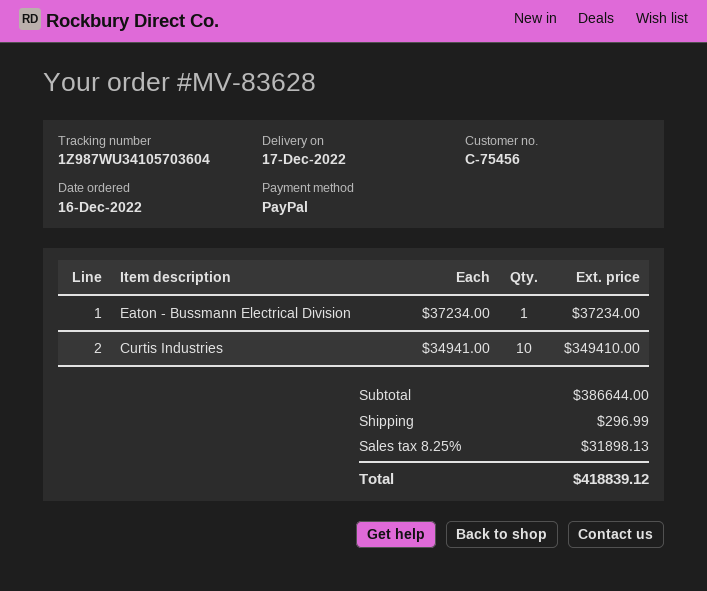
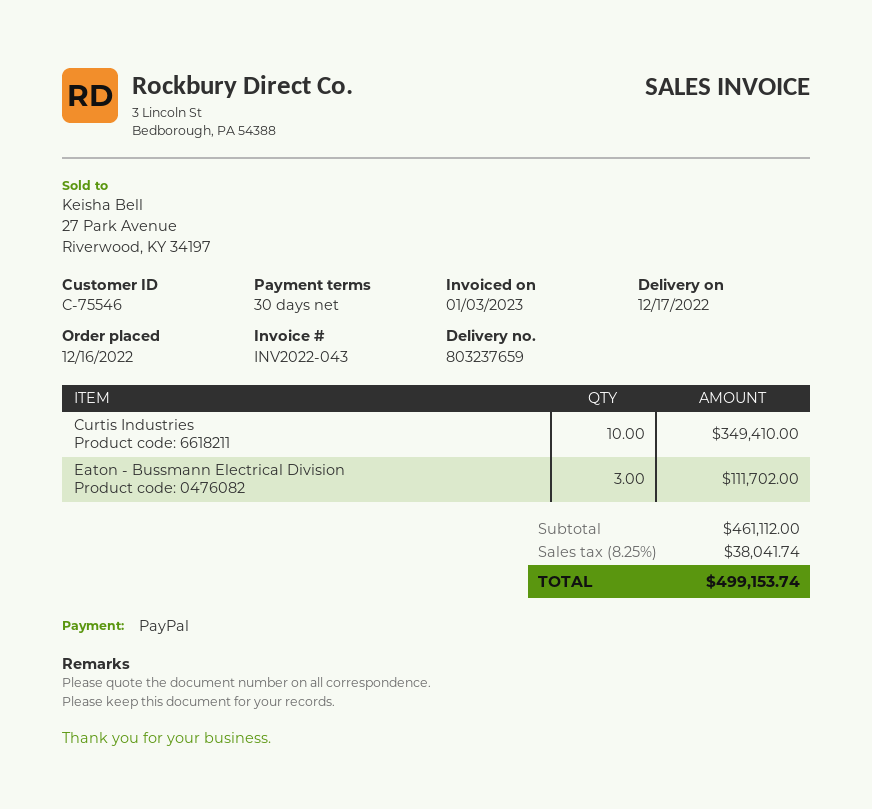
customer number: C-75456 -> C-75546
Eaton - Bussmann Electrical Division: 1 for 37234.00 -> 3 for 111702.00
subtotal: 386644.00 -> 461112.00
shipping: 296.99 -> none
tax: 8.25% = 31898.13 -> 8.25% = 38041.74
total: 418839.12 -> 499153.74

